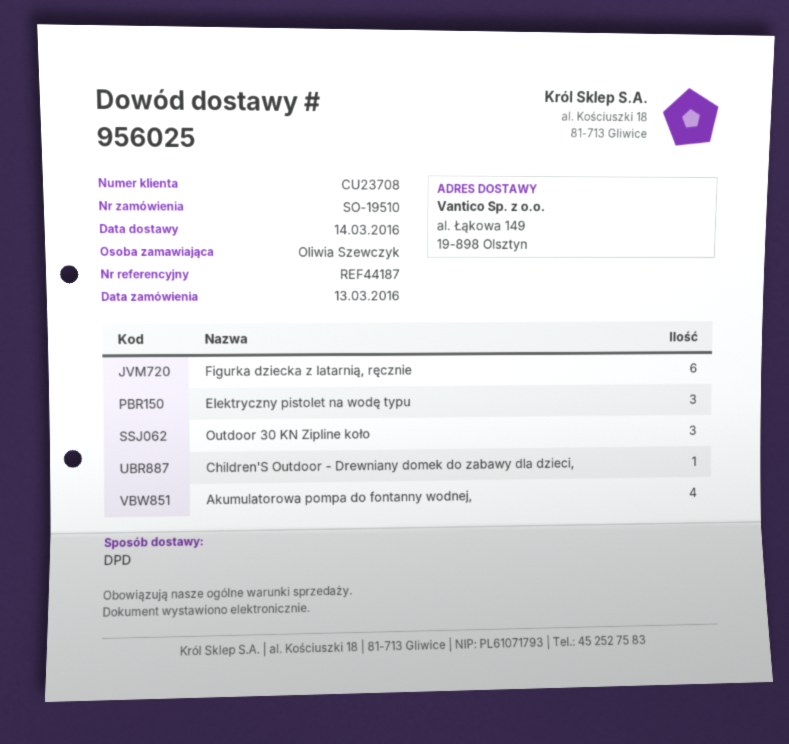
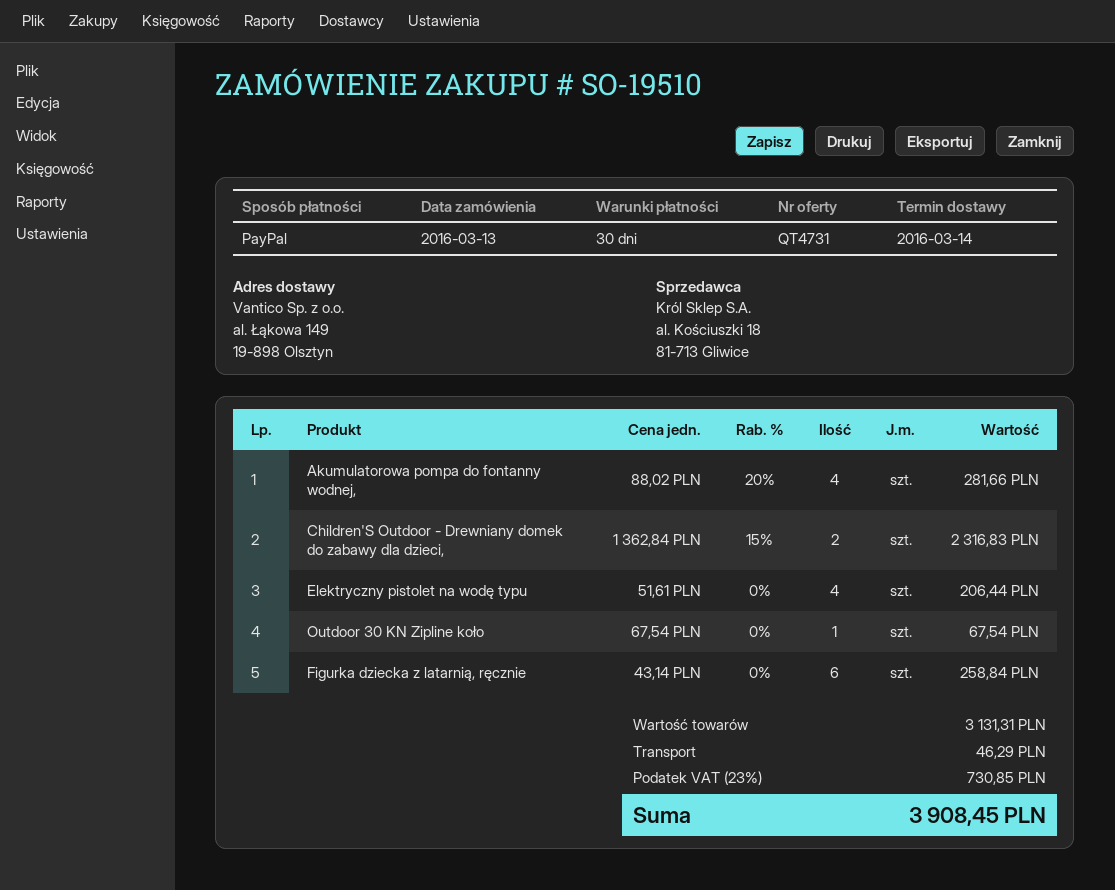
Elektryczny pistolet na wodę typu: 3 -> 4
Outdoor 30 KN Zipline koło: 3 -> 1
Children'S Outdoor - Drewniany domek do zabawy dla dzieci,: 1 -> 2

